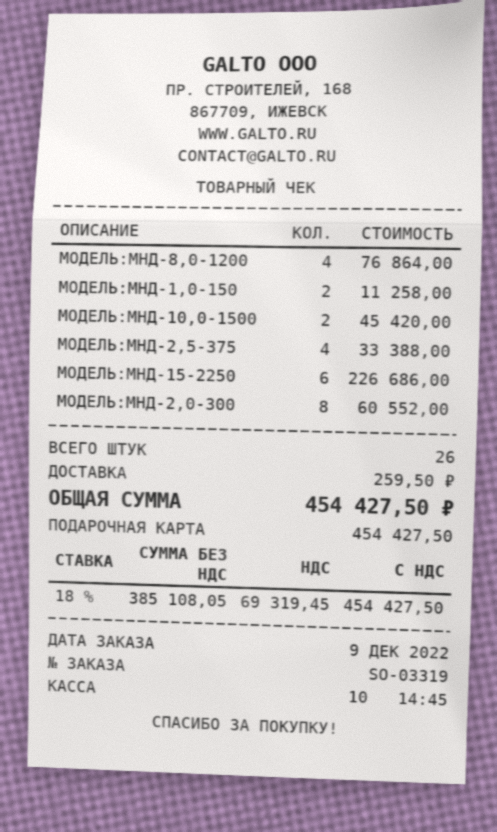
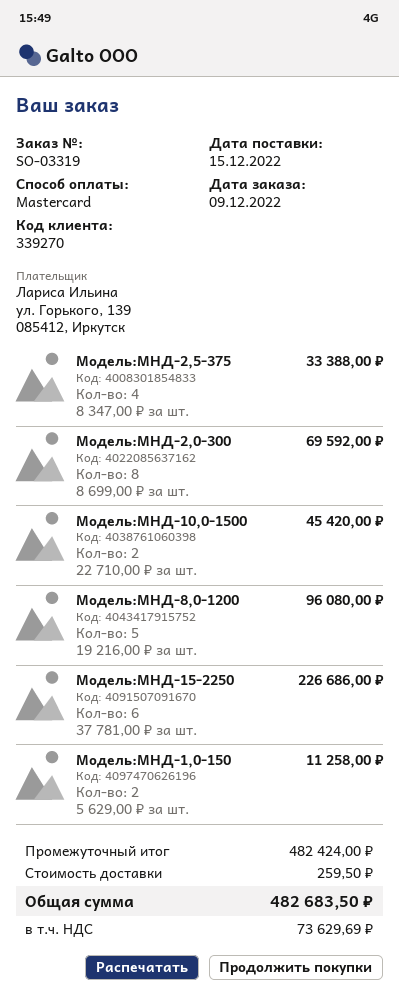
payment method: gift card -> Mastercard
МОДЕЛЬ:МНД-8,0-1200: 4 for 76864.00 -> 5 for 96080.00
МОДЕЛЬ:МНД-2,0-300: 8 for 60552.00 -> 8 for 69592.00
tax: 69319.45 -> 73629.69
total: 454427.50 -> 482683.50

